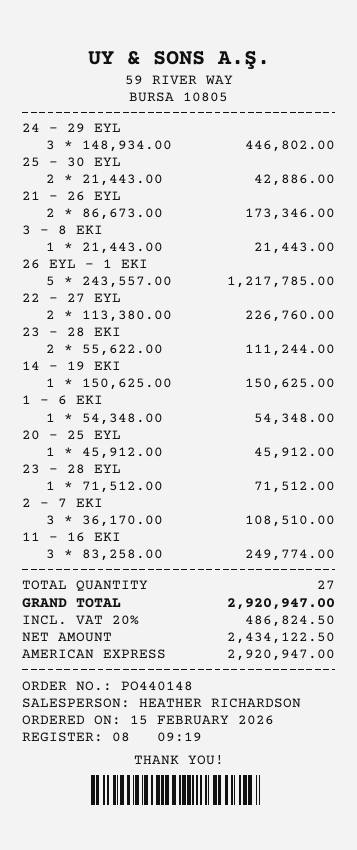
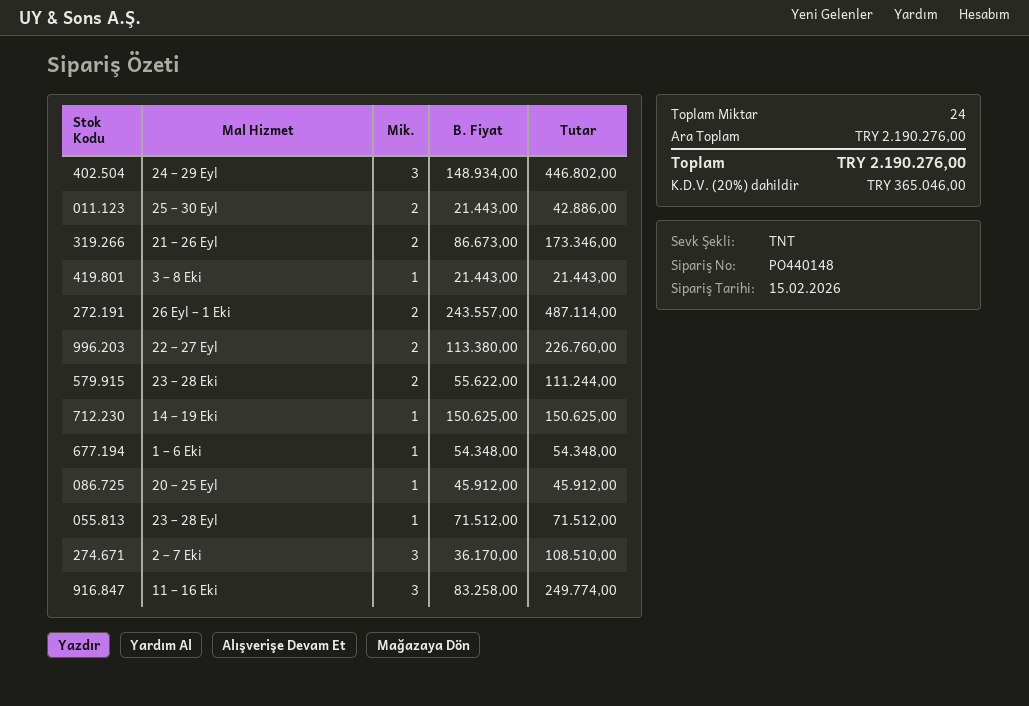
26 EYL – 1 EKI: 5 x 243557.00 = 1217785.00 -> 2 x 243557.00 = 487114.00
total quantity: 27 -> 24
tax: 20% = 486824.50 -> 20% = 365046.00
total: 2920947.00 -> 2190276.00

